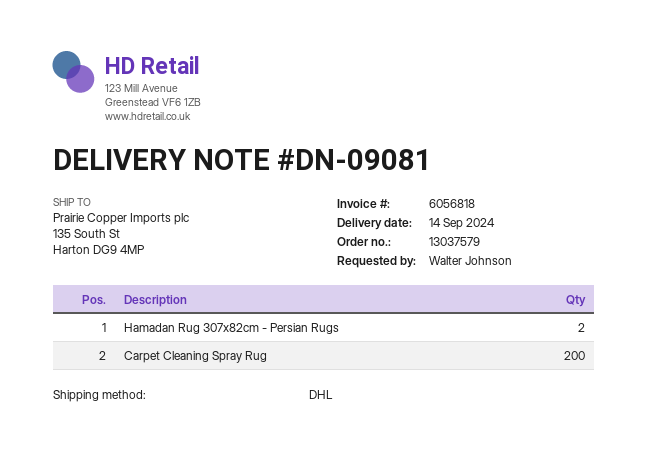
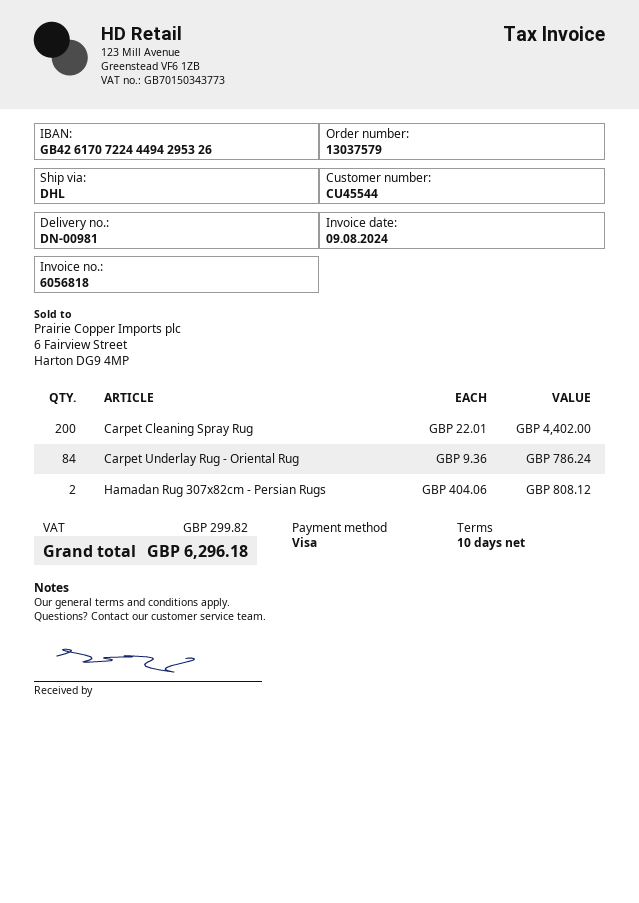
delivery note number: DN-09081 -> DN-00981
Carpet Underlay Rug - Oriental Rug: none -> 84

